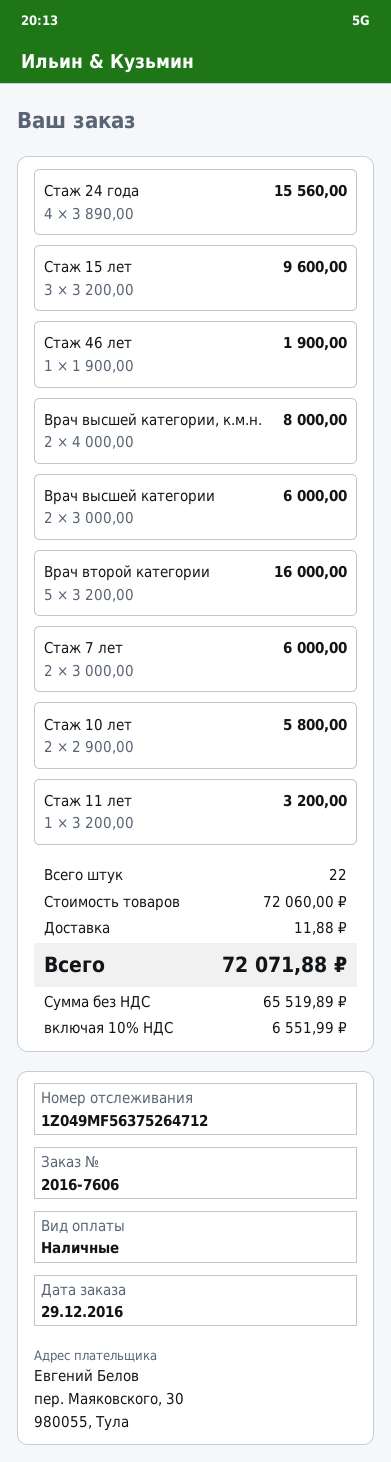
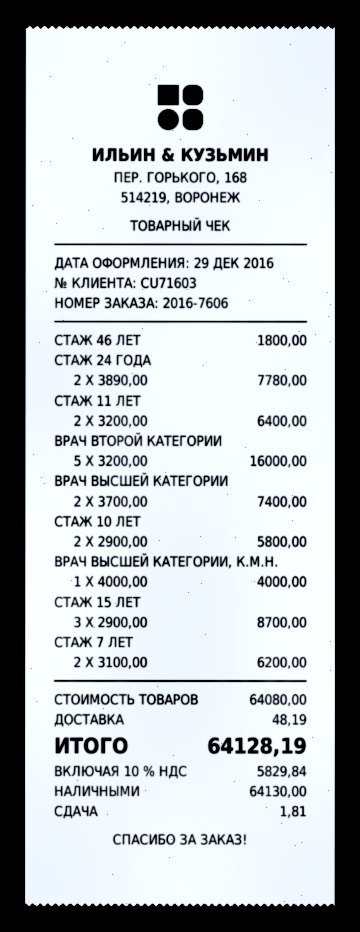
Стаж 24 года: 4 x 3890.00 = 15560.00 -> 2 x 3890.00 = 7780.00
Стаж 15 лет: 3 x 3200.00 = 9600.00 -> 3 x 2900.00 = 8700.00
Стаж 46 лет: 1 x 1900.00 = 1900.00 -> 1 x 1800.00 = 1800.00
Врач высшей категории, к.м.н.: 2 x 4000.00 = 8000.00 -> 1 x 4000.00 = 4000.00
Врач высшей категории: 2 x 3000.00 = 6000.00 -> 2 x 3700.00 = 7400.00
Стаж 7 лет: 2 x 3000.00 = 6000.00 -> 2 x 3100.00 = 6200.00
Стаж 11 лет: 1 x 3200.00 = 3200.00 -> 2 x 3200.00 = 6400.00
subtotal: 72060.00 -> 64080.00
shipping: 11.88 -> 48.19
tax: 10% = 6551.99 -> 10% = 5829.84
total: 72071.88 -> 64128.19

